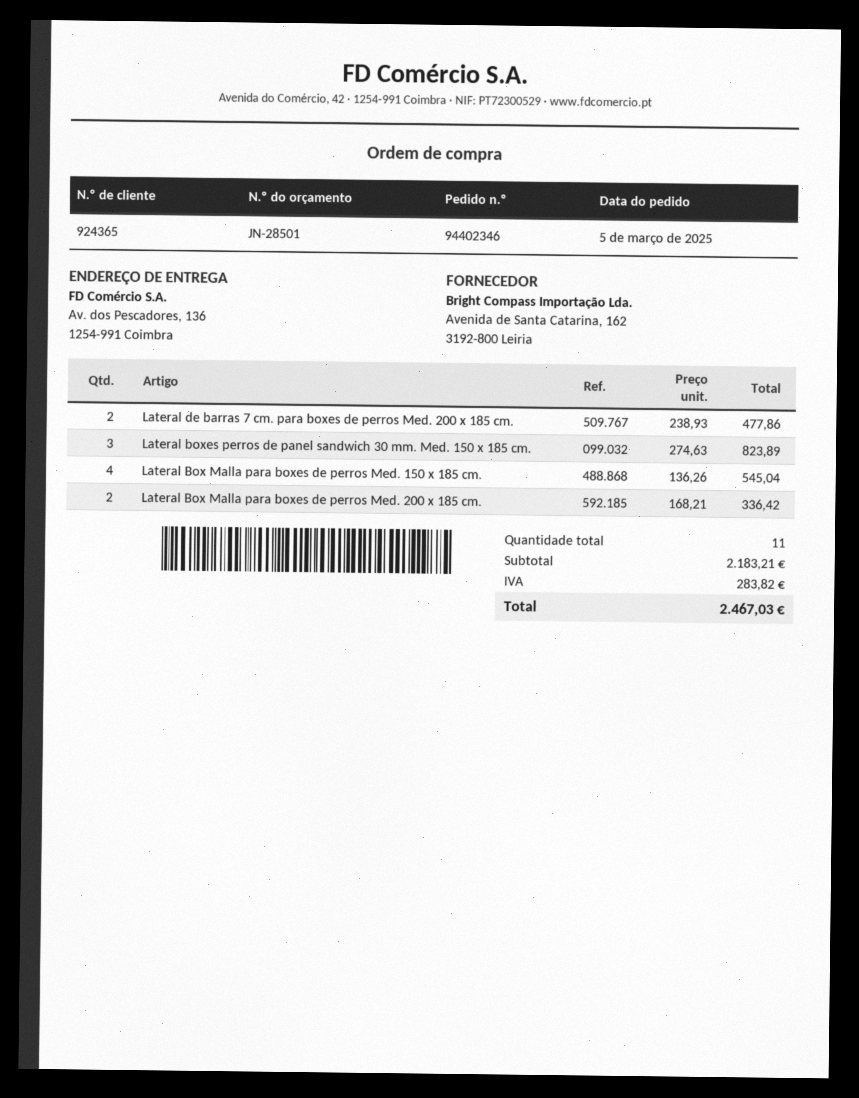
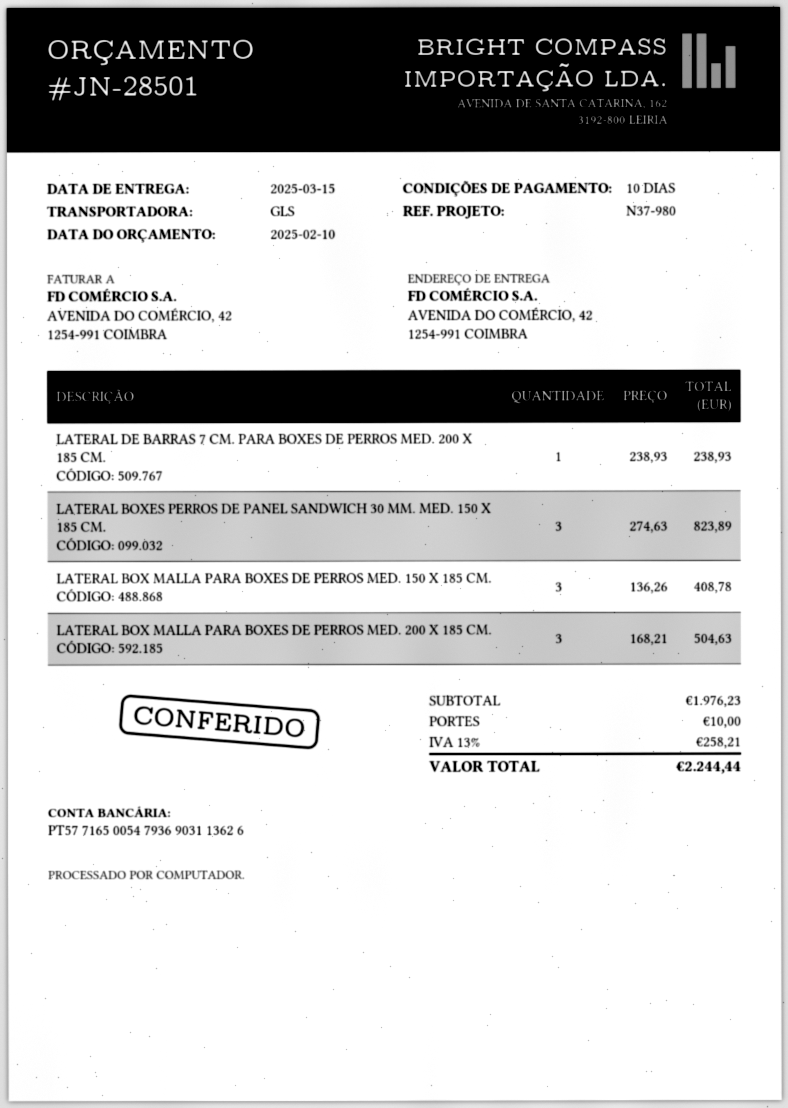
ship to: Av. dos Pescadores, 136, 1254-991 Coimbra -> AVENIDA DO COMÉRCIO, 42, 1254-991 COIMBRA
Lateral de barras 7 cm. para boxes de perros Med. 200 x 185 cm.: 2 x 238.93 = 477.86 -> 1 x 238.93 = 238.93
Lateral Box Malla para boxes de perros Med. 150 x 185 cm.: 4 x 136.26 = 545.04 -> 3 x 136.26 = 408.78
Lateral Box Malla para boxes de perros Med. 200 x 185 cm.: 2 x 168.21 = 336.42 -> 3 x 168.21 = 504.63
subtotal: 2183.21 -> 1976.23
shipping: none -> 10.00
tax: 283.82 -> 258.21
total: 2467.03 -> 2244.44

